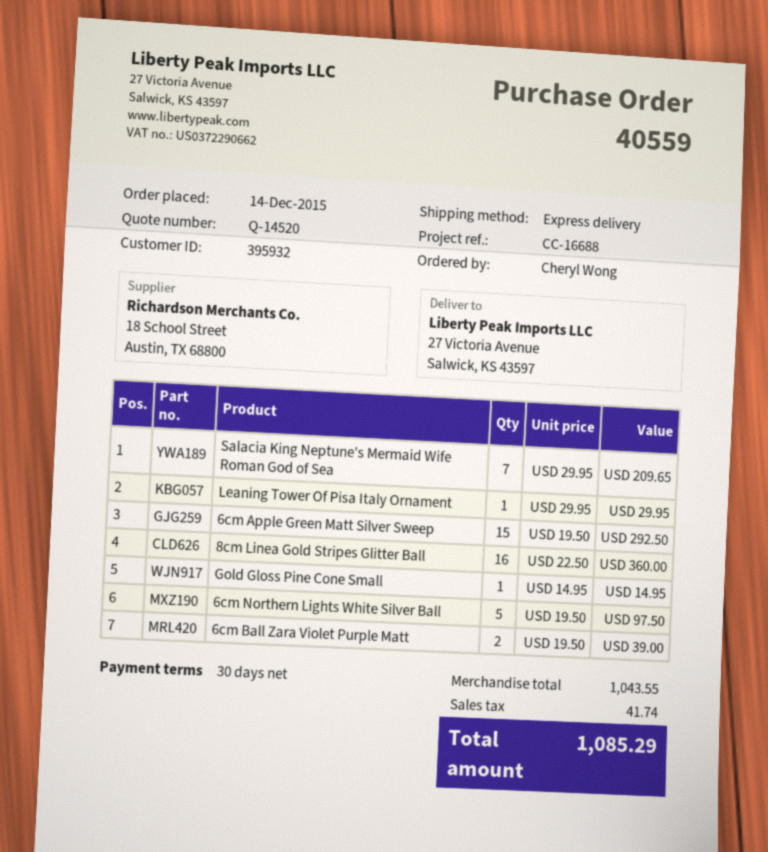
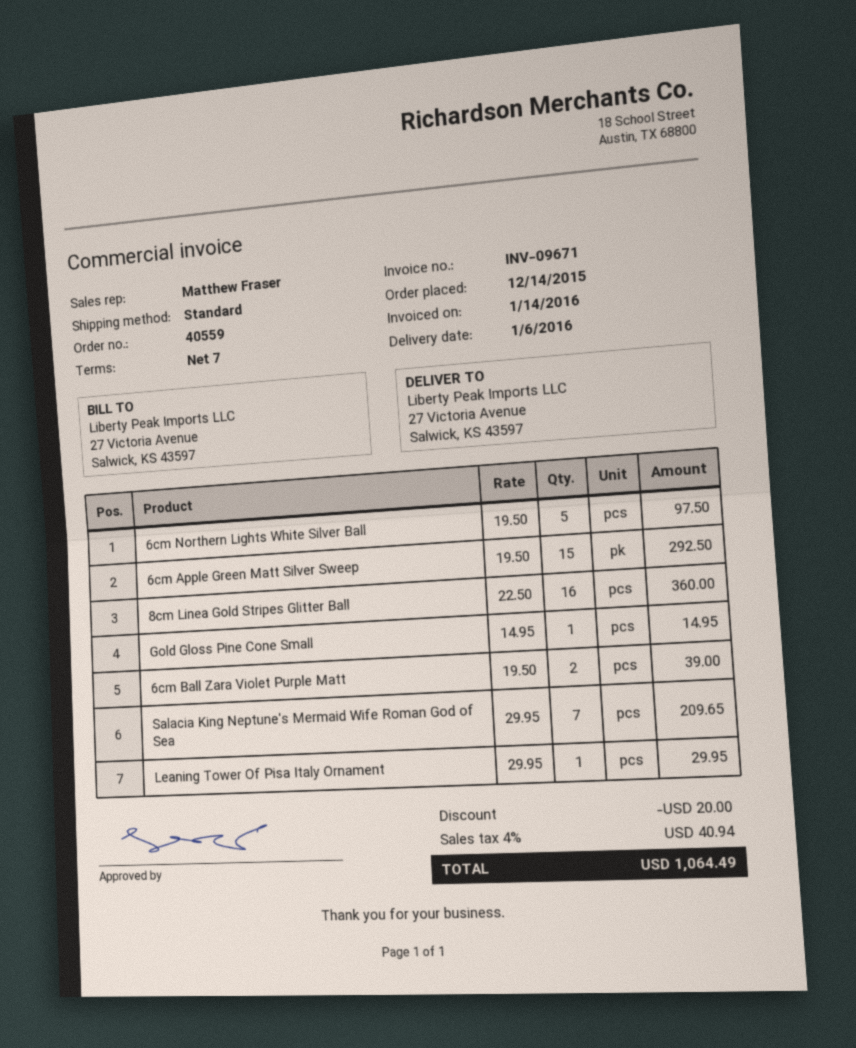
payment terms: 30 days -> 7 days
shipping method: express -> standard
discount: none -> 20.00
tax: 41.74 -> 40.94
total: 1085.29 -> 1064.49

